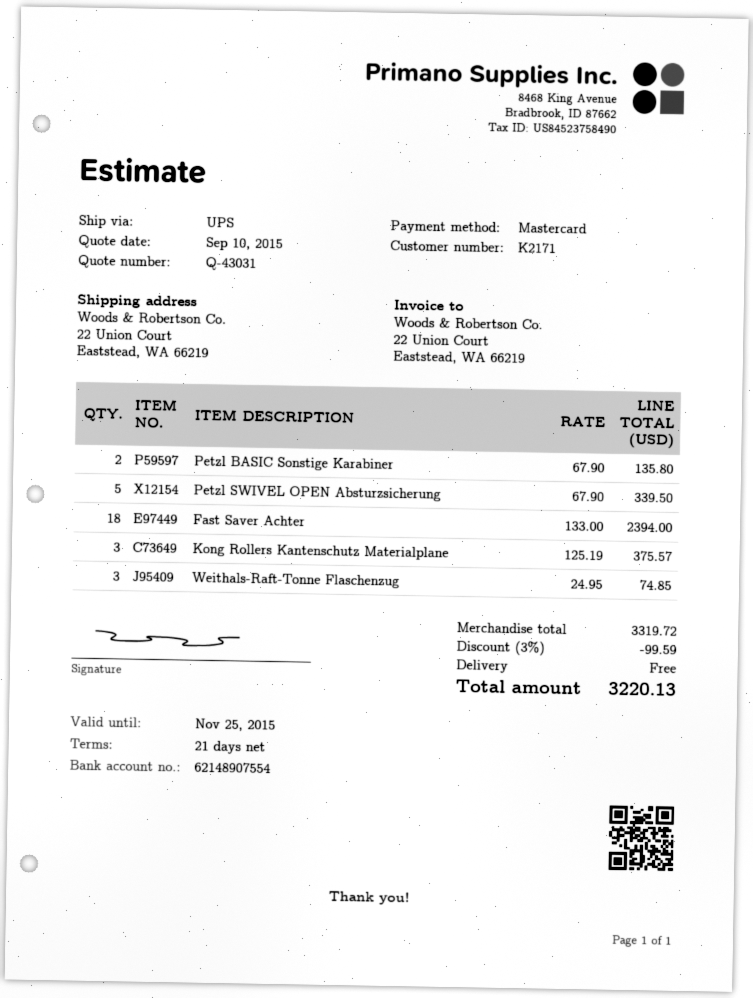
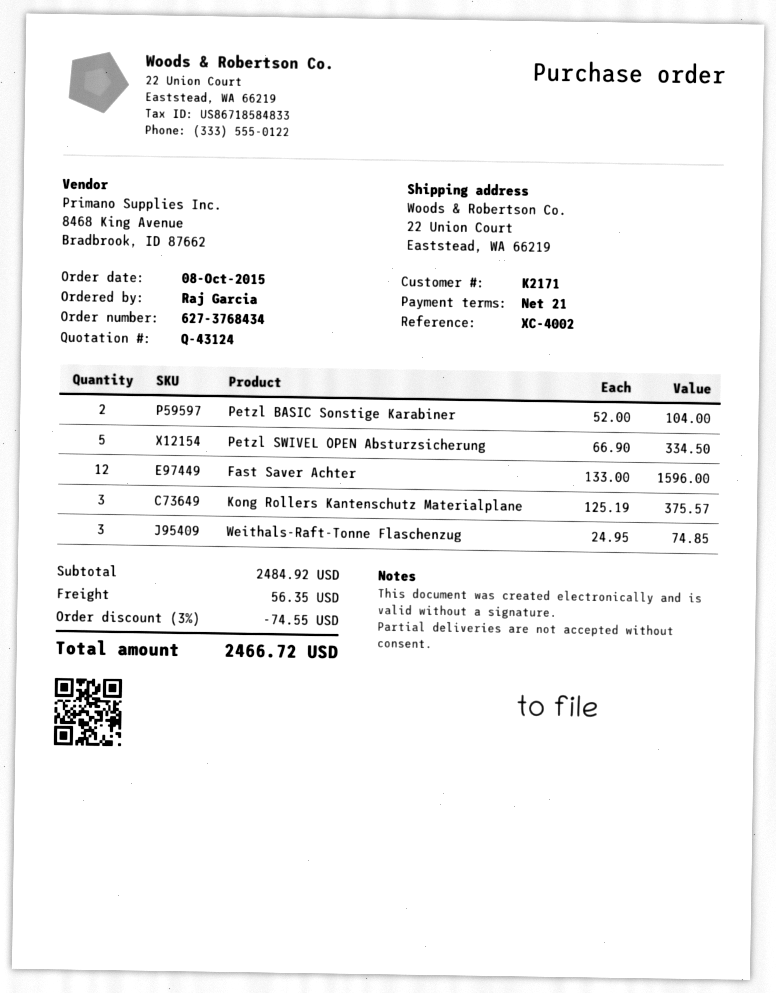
quote number: Q-43031 -> Q-43124
Petzl BASIC Sonstige Karabiner: 2 x 67.90 = 135.80 -> 2 x 52.00 = 104.00
Petzl SWIVEL OPEN Absturzsicherung: 5 x 67.90 = 339.50 -> 5 x 66.90 = 334.50
Fast Saver Achter: 18 x 133.00 = 2394.00 -> 12 x 133.00 = 1596.00
subtotal: 3319.72 -> 2484.92
discount: 3% = 99.59 -> 3% = 74.55
shipping: 0.00 -> 56.35
total: 3220.13 -> 2466.72

